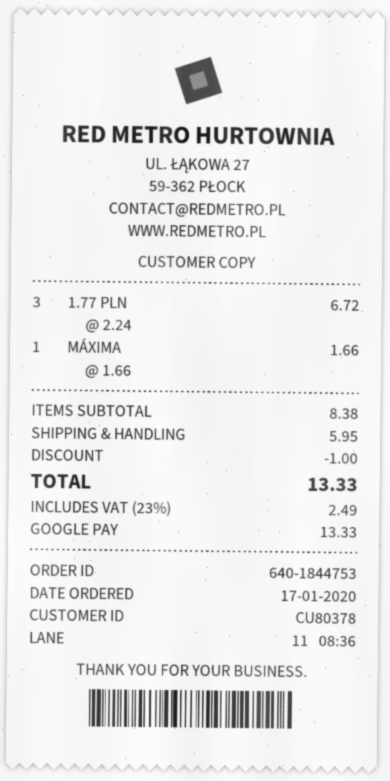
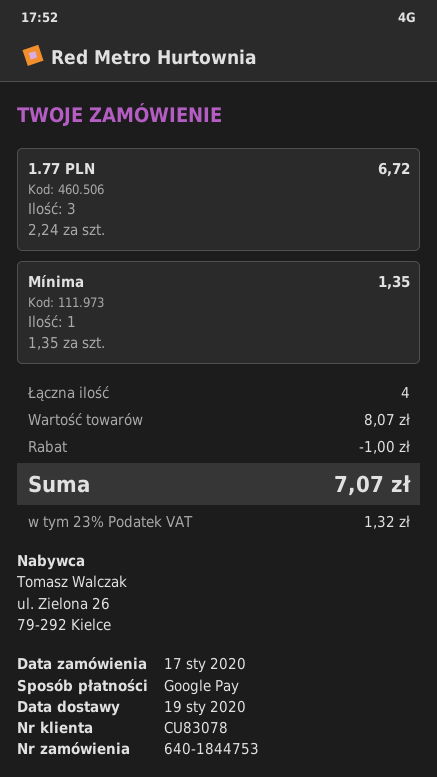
customer number: CU80378 -> CU83078
MÁXIMA: 1 x 1.66 = 1.66 -> none
Mínima: none -> 1 x 1.35 = 1.35
subtotal: 8.38 -> 8.07
shipping: 5.95 -> none
tax: 23% = 2.49 -> 23% = 1.32
total: 13.33 -> 7.07

